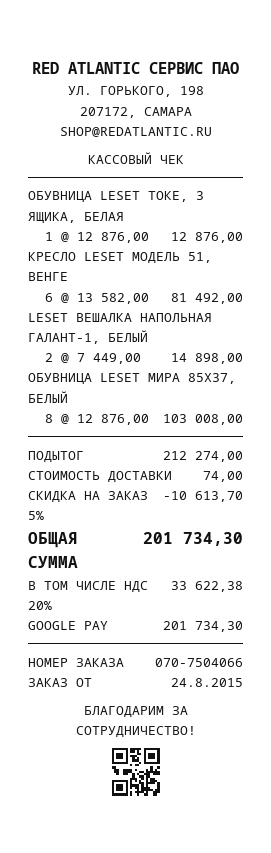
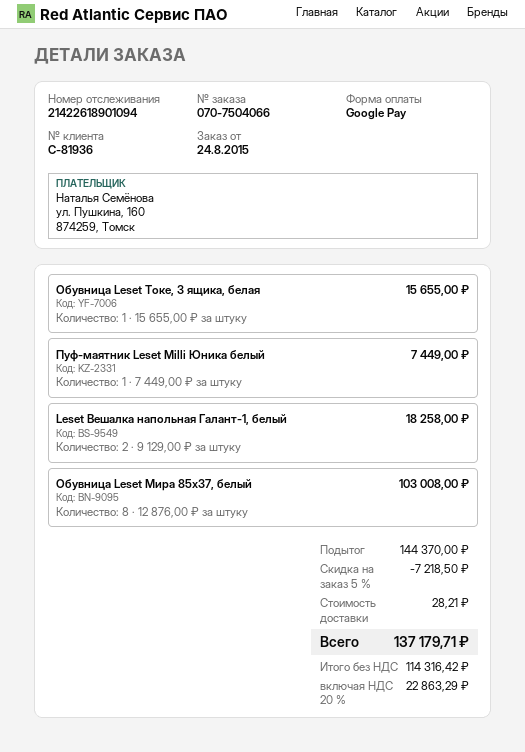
ОБУВНИЦА LESET ТОКЕ, 3 ЯЩИКА, БЕЛАЯ: 1 x 12876.00 = 12876.00 -> 1 x 15655.00 = 15655.00
КРЕСЛО LESET МОДЕЛЬ 51, ВЕНГЕ: 6 x 13582.00 = 81492.00 -> none
LESET ВЕШАЛКА НАПОЛЬНАЯ ГАЛАНТ-1, БЕЛЫЙ: 2 x 7449.00 = 14898.00 -> 2 x 9129.00 = 18258.00
Пуф-маятник Leset Milli Юника белый: none -> 1 x 7449.00 = 7449.00
subtotal: 212274.00 -> 144370.00
discount: 5% = 10613.70 -> 5% = 7218.50
shipping: 74.00 -> 28.21
tax: 20% = 33622.38 -> 20% = 22863.29
total: 201734.30 -> 137179.71

